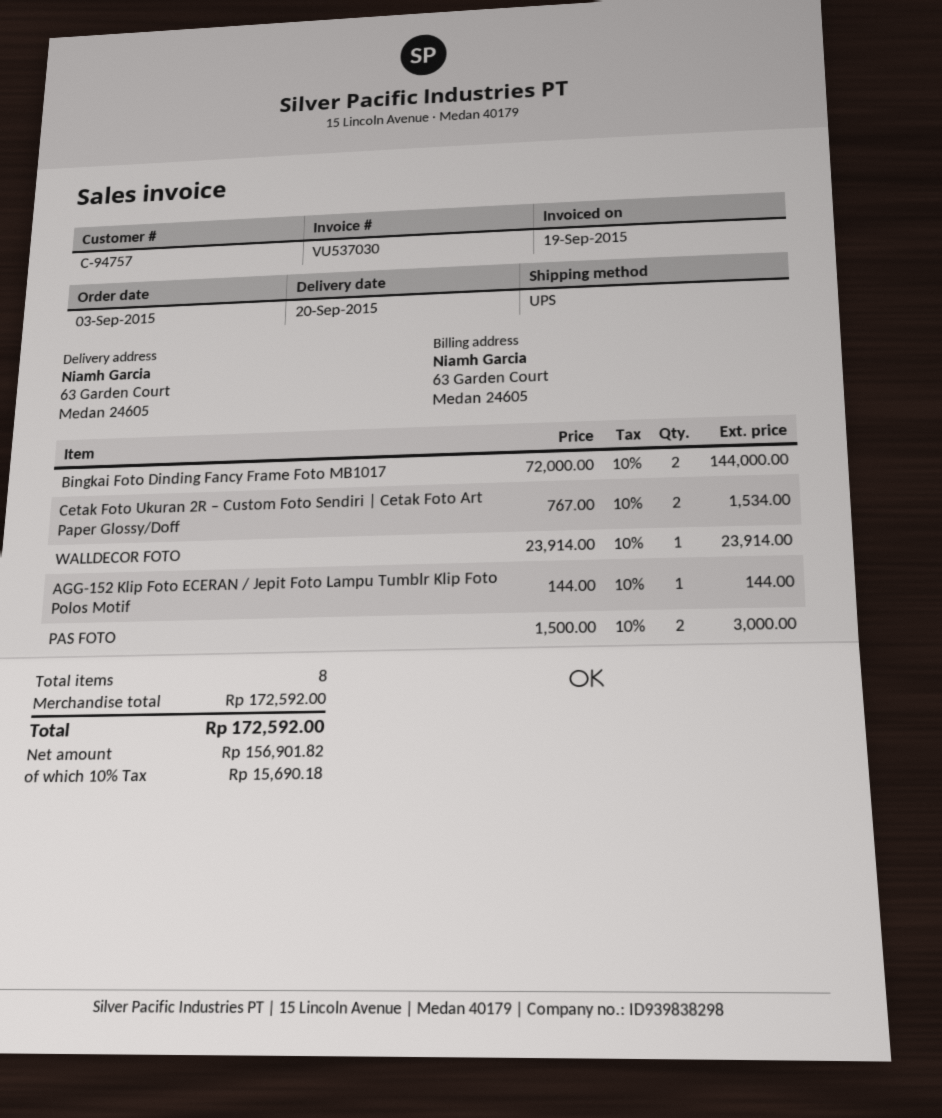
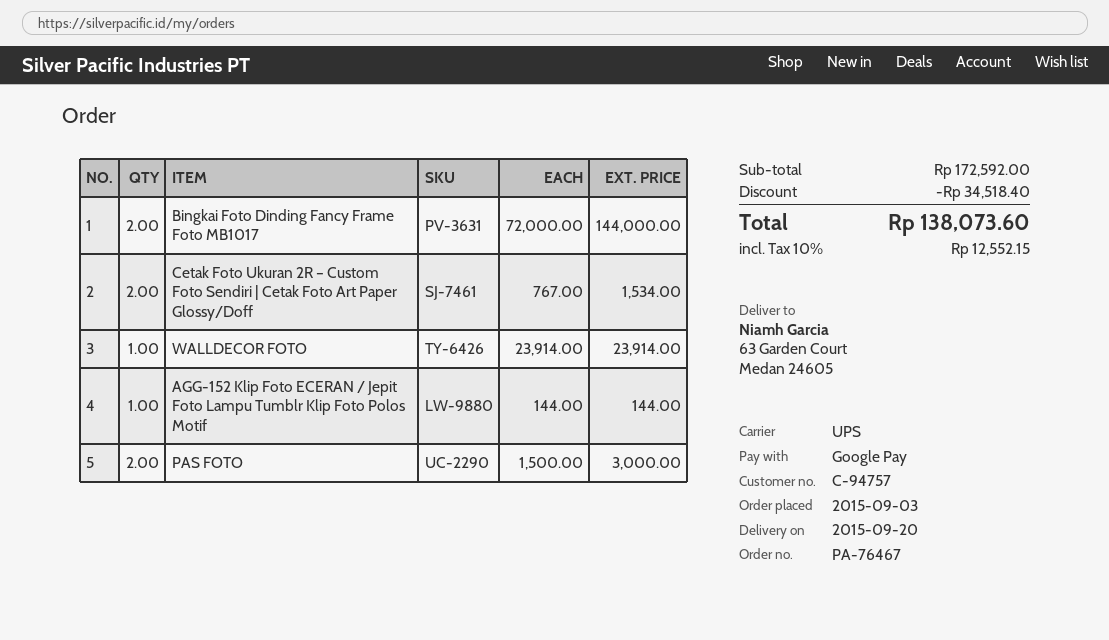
discount: none -> 34518.40
tax: 10% = 15690.18 -> 10% = 12552.15
total: 172592.00 -> 138073.60

